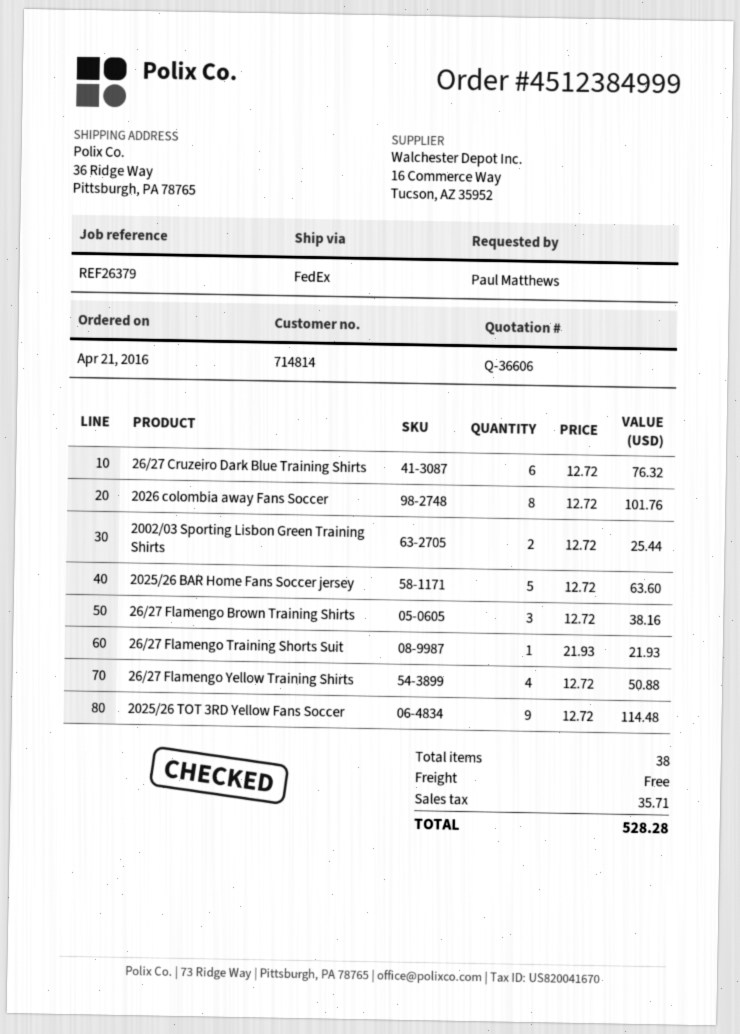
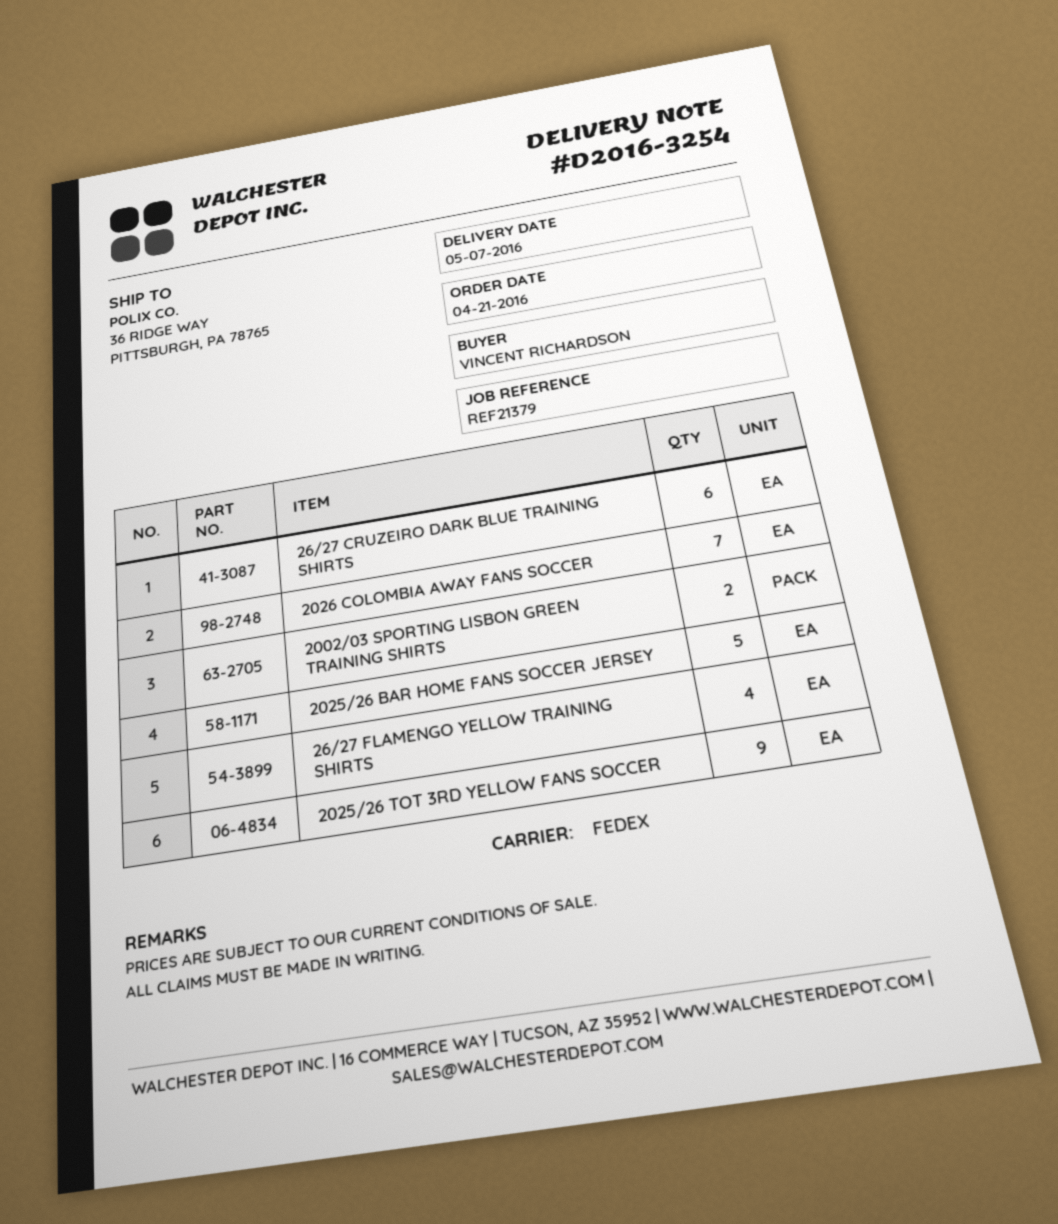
reference: REF26379 -> REF21379
ordered by: Paul Matthews -> VINCENT RICHARDSON
2026 colombia away Fans Soccer: 8 -> 7
26/27 Flamengo Brown Training Shirts: 3 -> none
26/27 Flamengo Training Shorts Suit: 1 -> none

